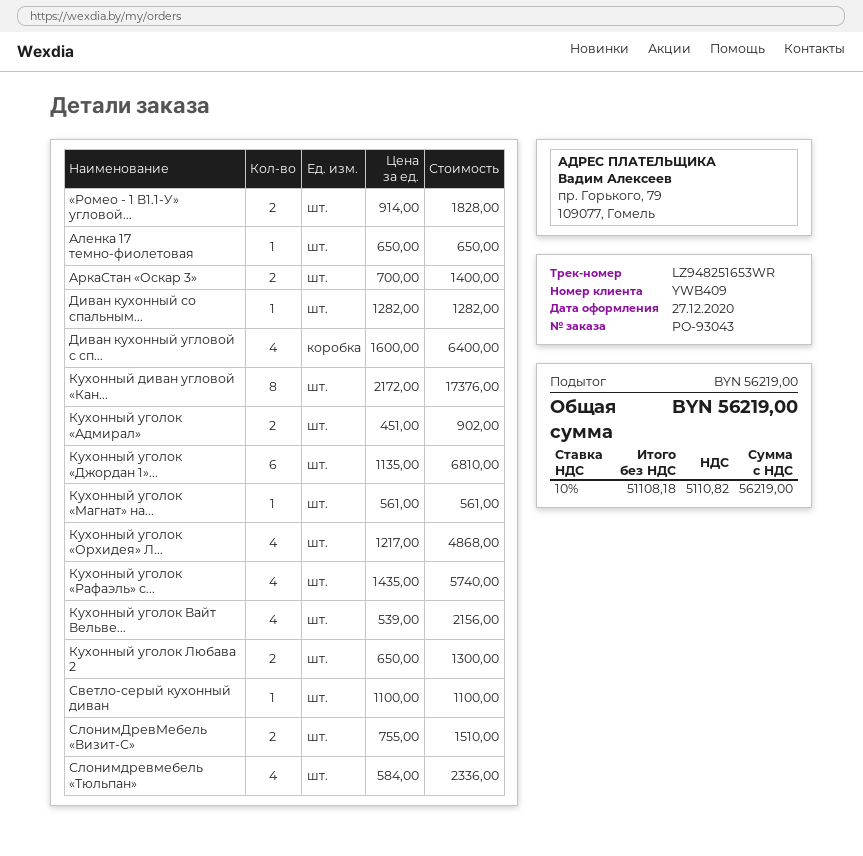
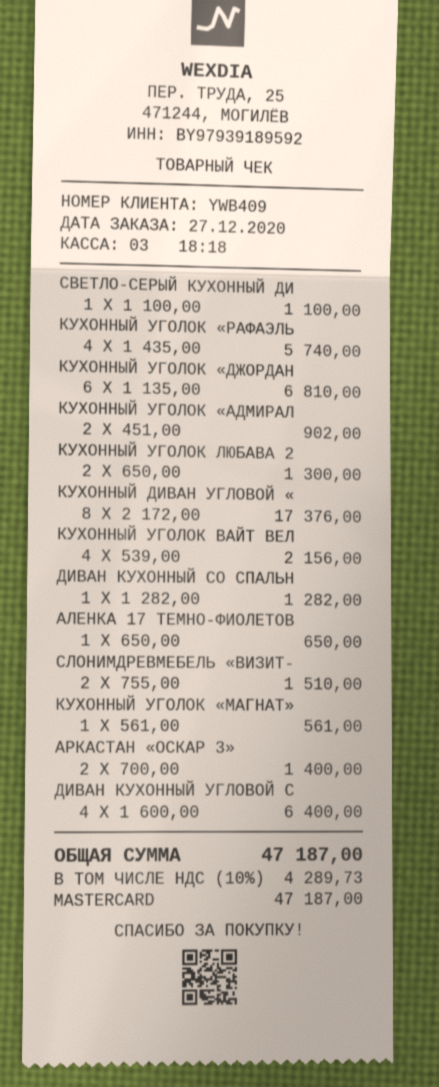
«Ромео - 1 В1.1-У» угловой...: 2 x 914.00 = 1828.00 -> none
Кухонный уголок «Орхидея» Л...: 4 x 1217.00 = 4868.00 -> none
Слонимдревмебель «Тюльпан»: 4 x 584.00 = 2336.00 -> none
tax: 10% = 5110.82 -> 10% = 4289.73
total: 56219.00 -> 47187.00

